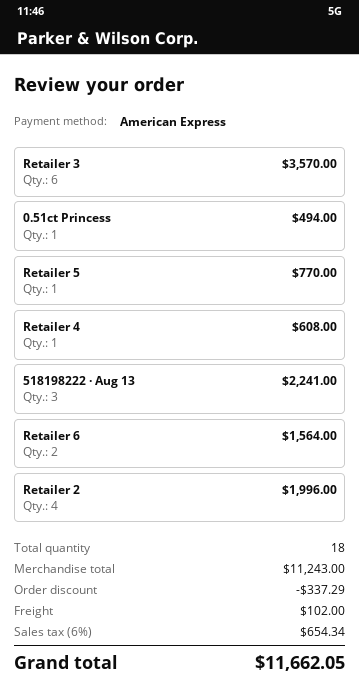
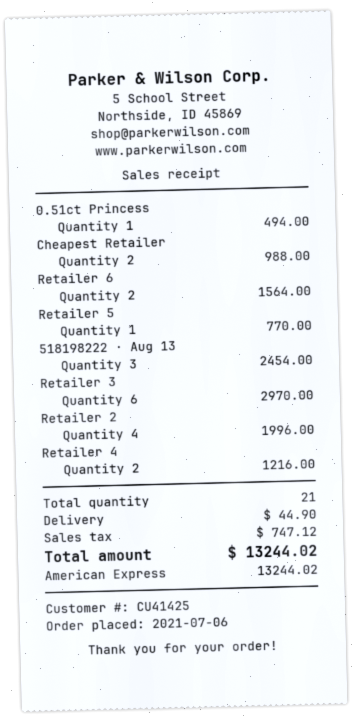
Retailer 3: 6 for 3570.00 -> 6 for 2970.00
Retailer 4: 1 for 608.00 -> 2 for 1216.00
518198222 · Aug 13: 3 for 2241.00 -> 3 for 2454.00
Cheapest Retailer: none -> 2 for 988.00
total quantity: 18 -> 21
discount: 337.29 -> none
shipping: 102.00 -> 44.90
tax: 654.34 -> 747.12
total: 11662.05 -> 13244.02

